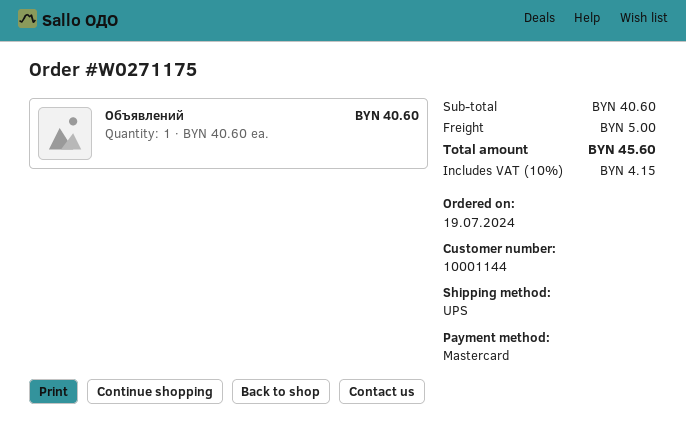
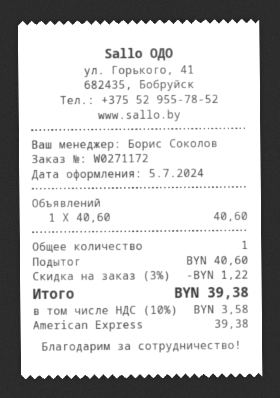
order number: W0271175 -> W0271172
order date: 2024-07-19 -> 2024-07-05
payment method: Mastercard -> American Express
discount: none -> 3% = 1.22
shipping: 5.00 -> none
tax: 10% = 4.15 -> 10% = 3.58
total: 45.60 -> 39.38

